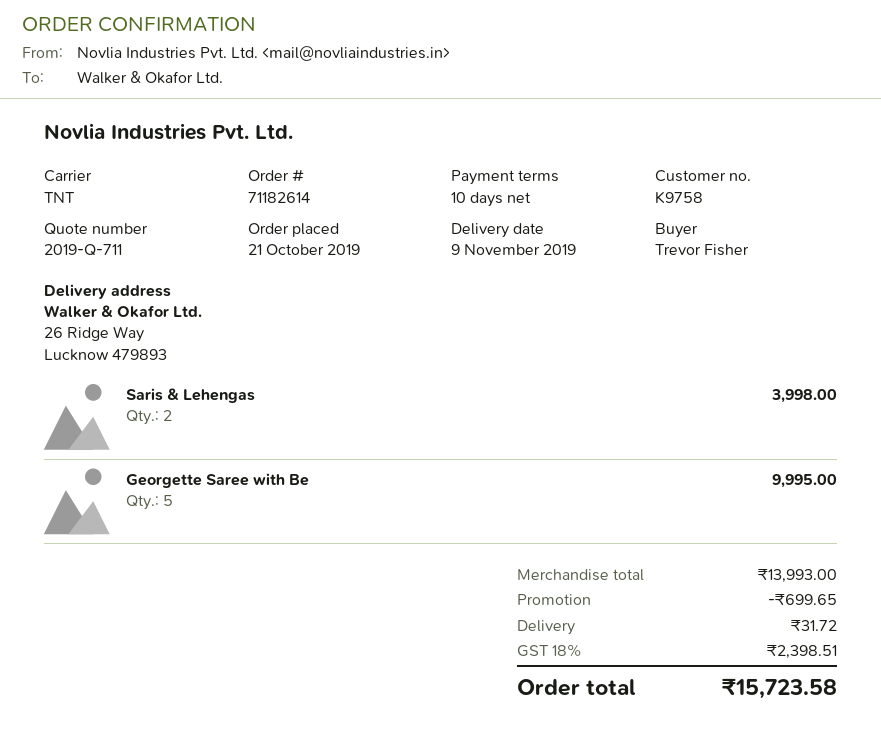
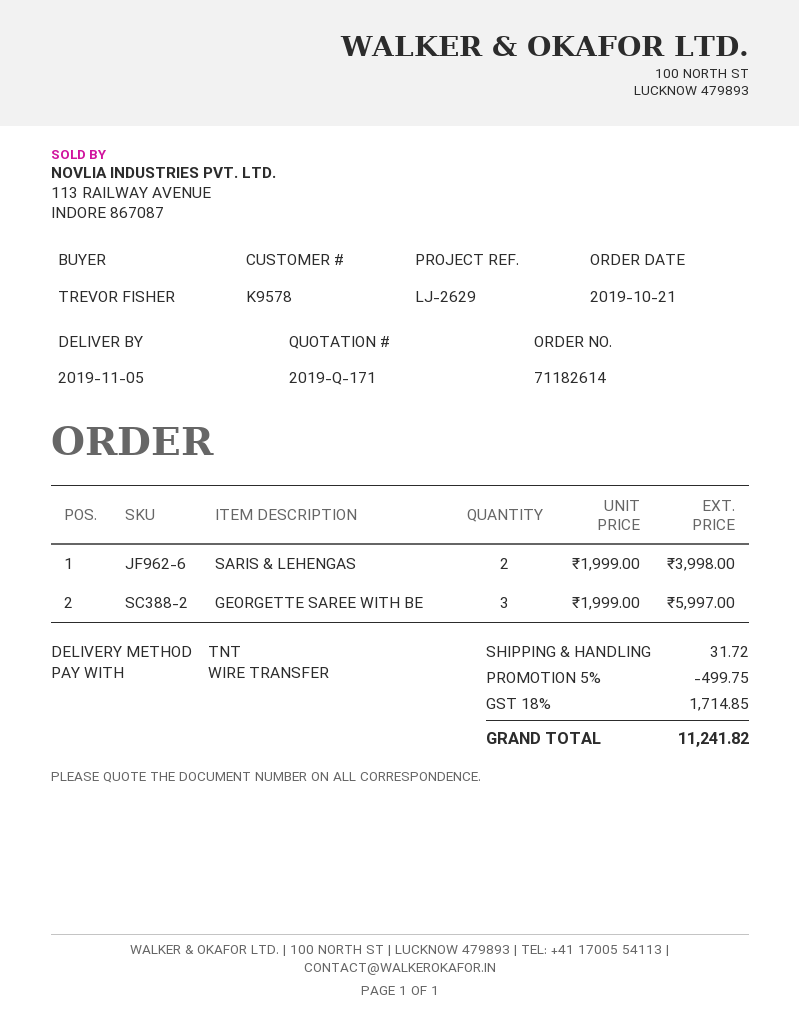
quote number: 2019-Q-711 -> 2019-Q-171
delivery date: 2019-11-09 -> 2019-11-05
customer number: K9758 -> K9578
Georgette Saree with Be: 5 for 9995.00 -> 3 for 5997.00
discount: 699.65 -> 499.75
tax: 18% = 2398.51 -> 18% = 1714.85
total: 15723.58 -> 11241.82

